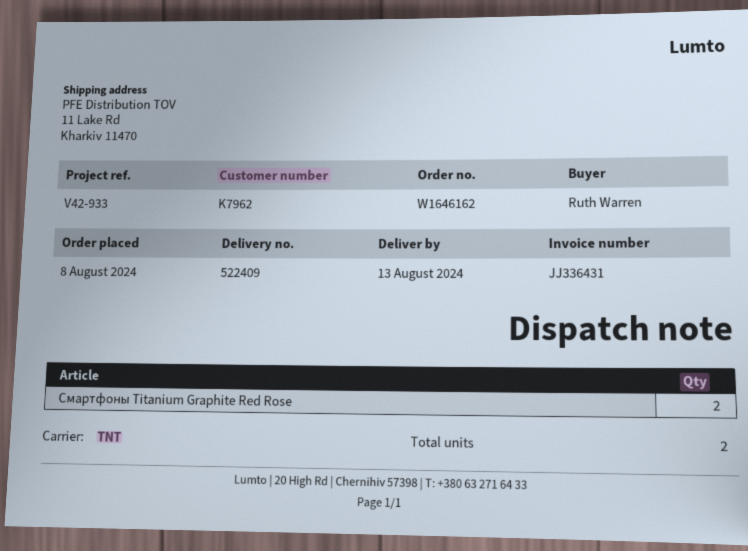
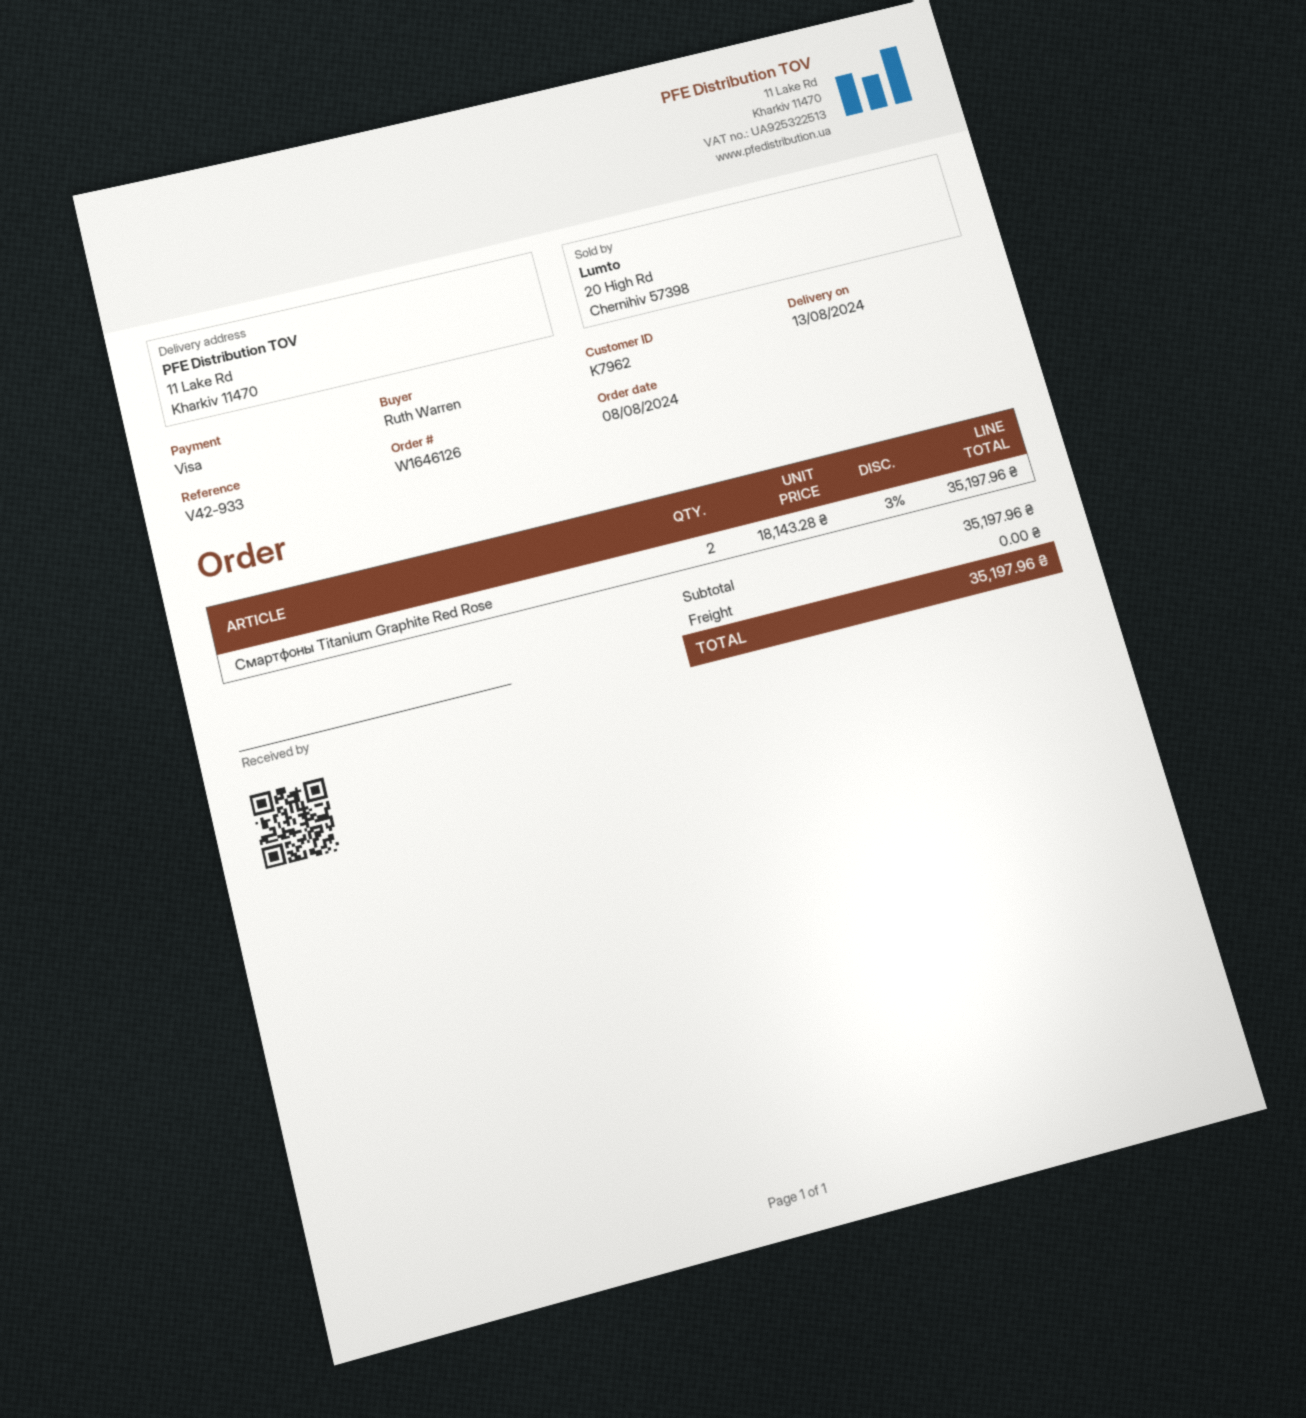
order number: W1646162 -> W1646126

